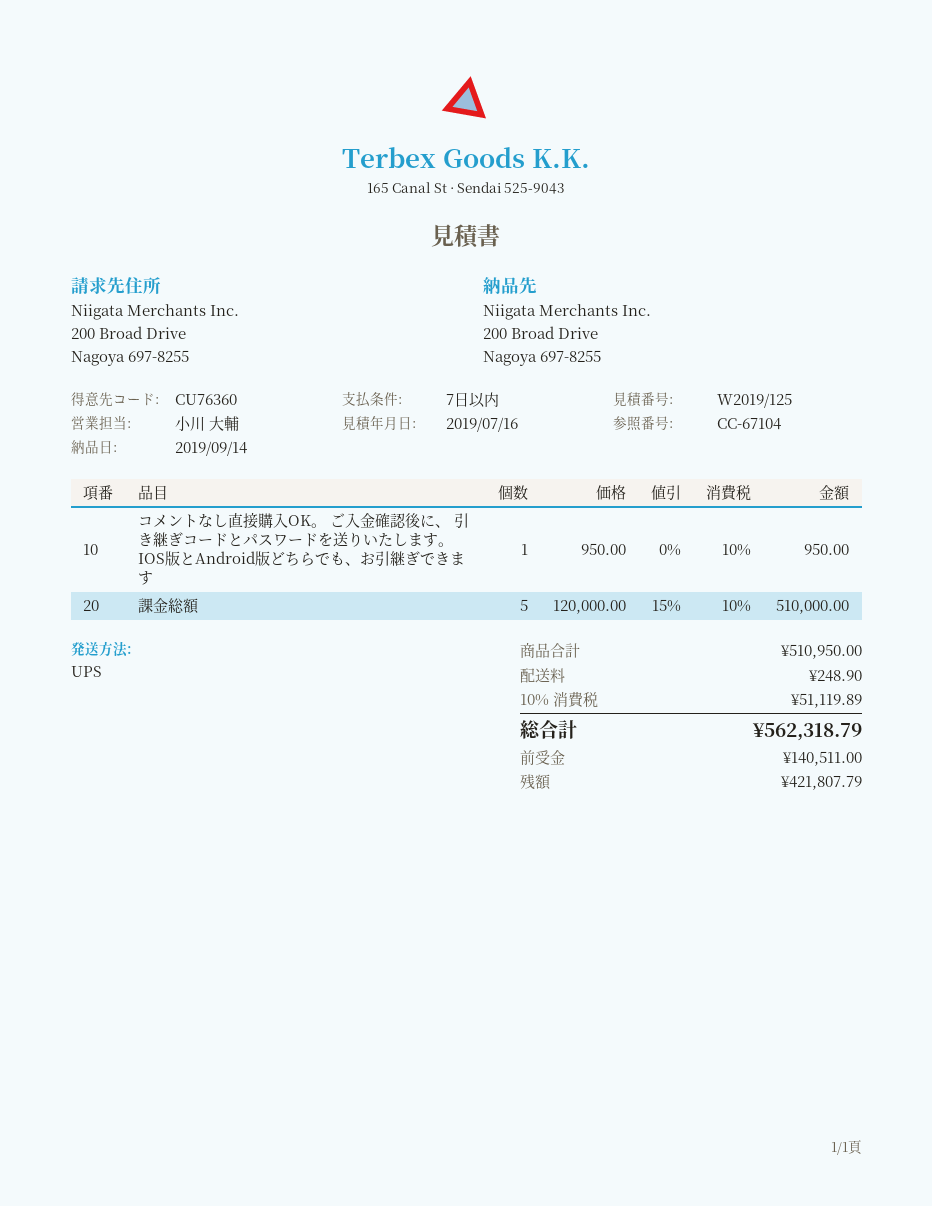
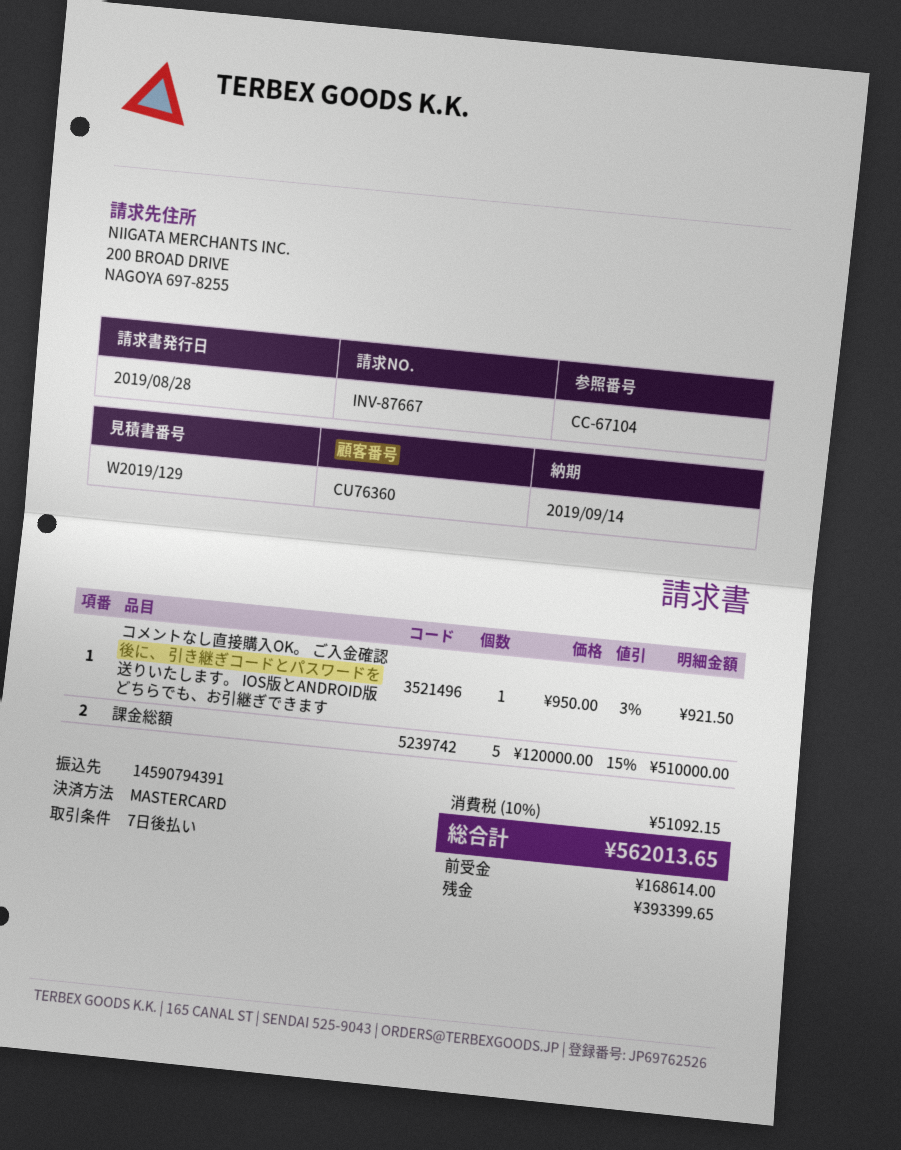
quote number: W2019/125 -> W2019/129
コメントなし直接購入OK。 ご入金確認後に、 引き継ぎコードとパスワードを送りいたします。 IOS版とAndroid版どちらでも、お引継ぎできます: 1 x 950.00 = 950.00 -> 1 x 950.00 - 3% = 921.50
shipping: 248.90 -> none
tax: 10% = 51119.89 -> 10% = 51092.15
total: 562318.79 -> 562013.65
deposit: 140511.00 -> 168614.00
balance: 421807.79 -> 393399.65

